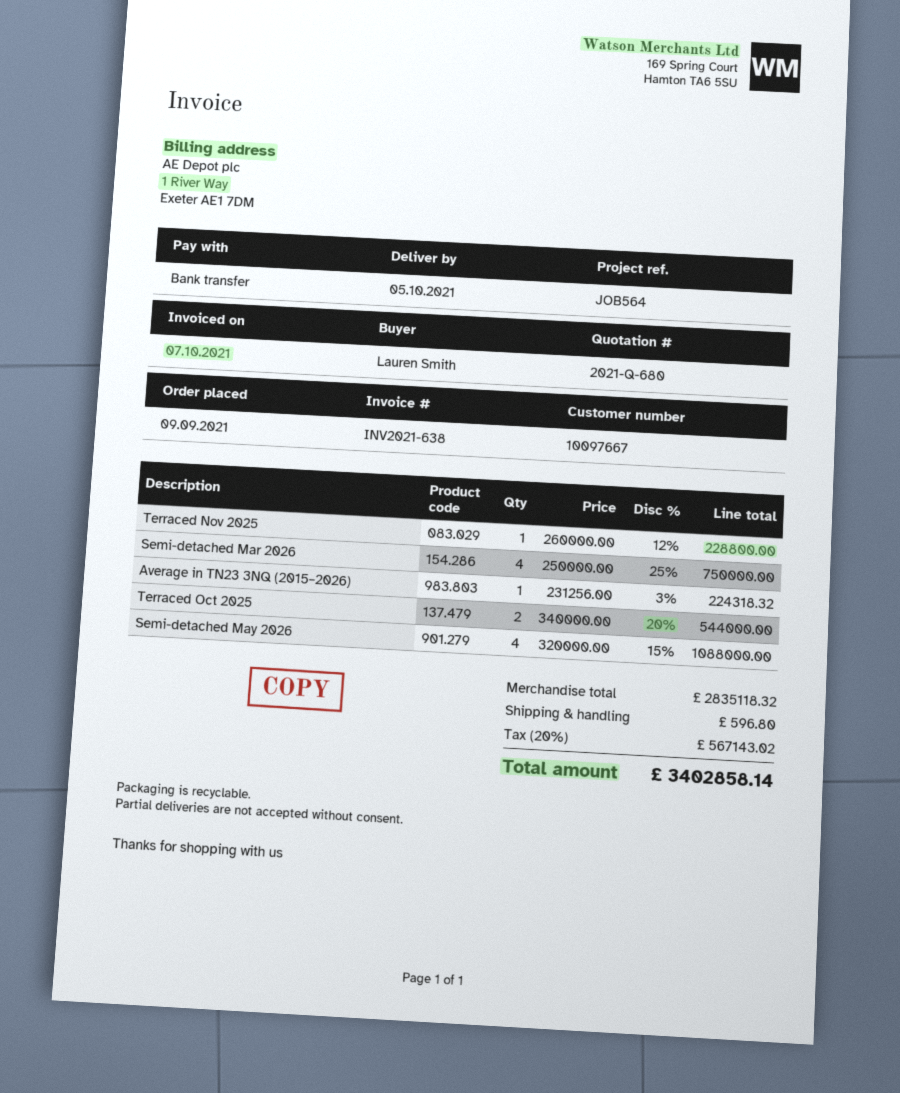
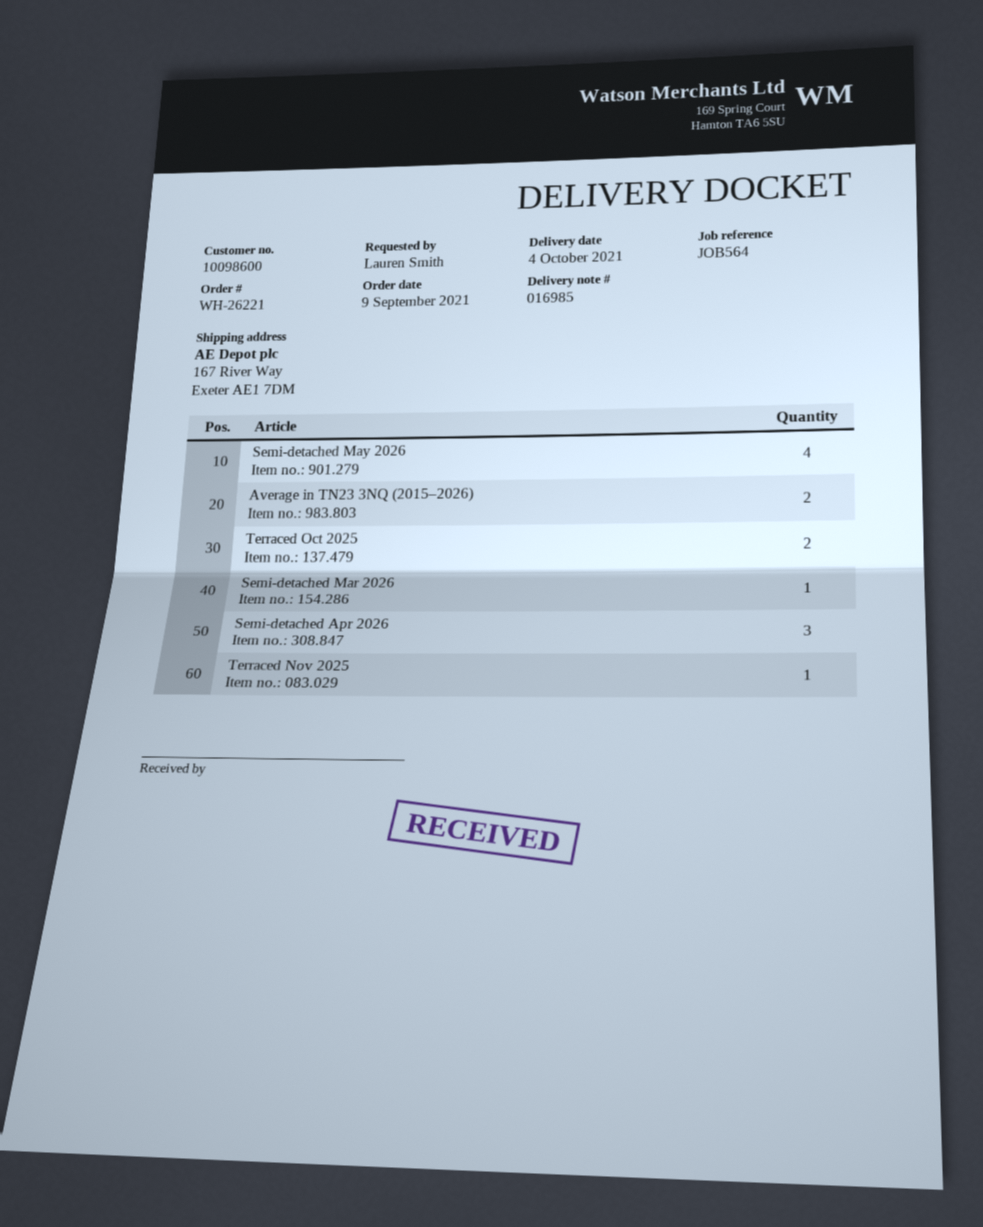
delivery date: 2021-10-05 -> 2021-10-04
customer number: 10097667 -> 10098600
Semi-detached Mar 2026: 4 -> 1
Average in TN23 3NQ (2015–2026): 1 -> 2
Semi-detached Apr 2026: none -> 3

